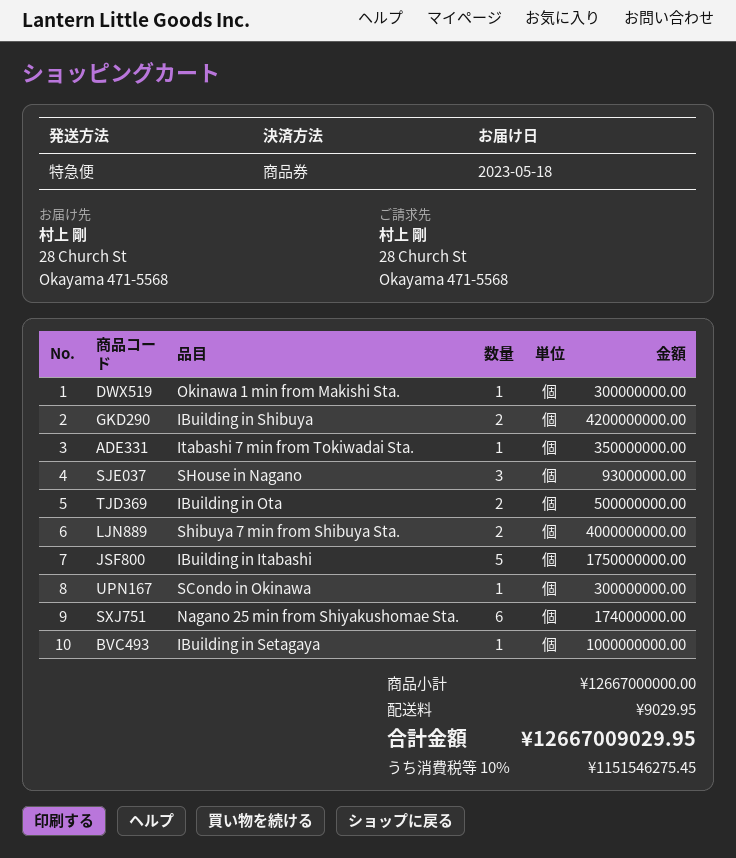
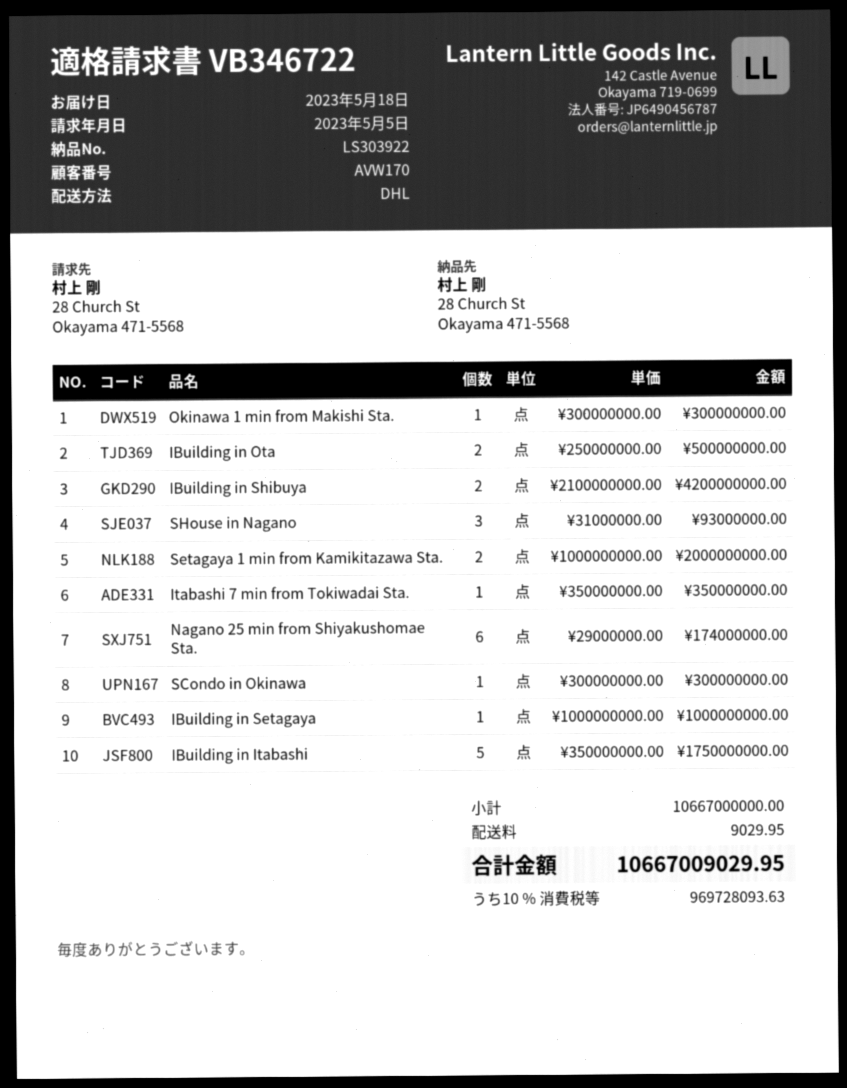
shipping method: express -> DHL
Shibuya 7 min from Shibuya Sta.: 2 for 4000000000.00 -> none
Setagaya 1 min from Kamikitazawa Sta.: none -> 2 for 2000000000.00
subtotal: 12667000000.00 -> 10667000000.00
tax: 10% = 1151546275.45 -> 10% = 969728093.63
total: 12667009029.95 -> 10667009029.95

